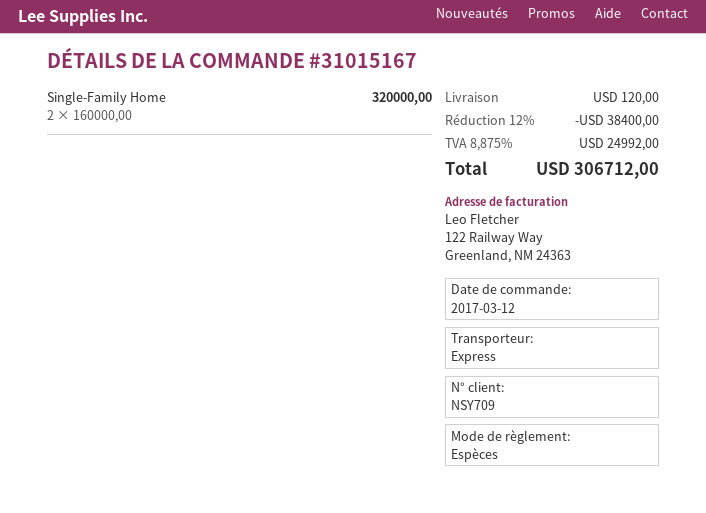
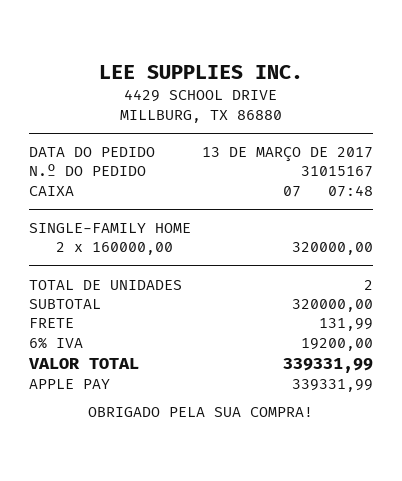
order date: 2017-03-12 -> 2017-03-13
payment method: cash -> Apple Pay
discount: 12% = 38400.00 -> none
shipping: 120.00 -> 131.99
tax: 8.875% = 24992.00 -> 6% = 19200.00
total: 306712.00 -> 339331.99

